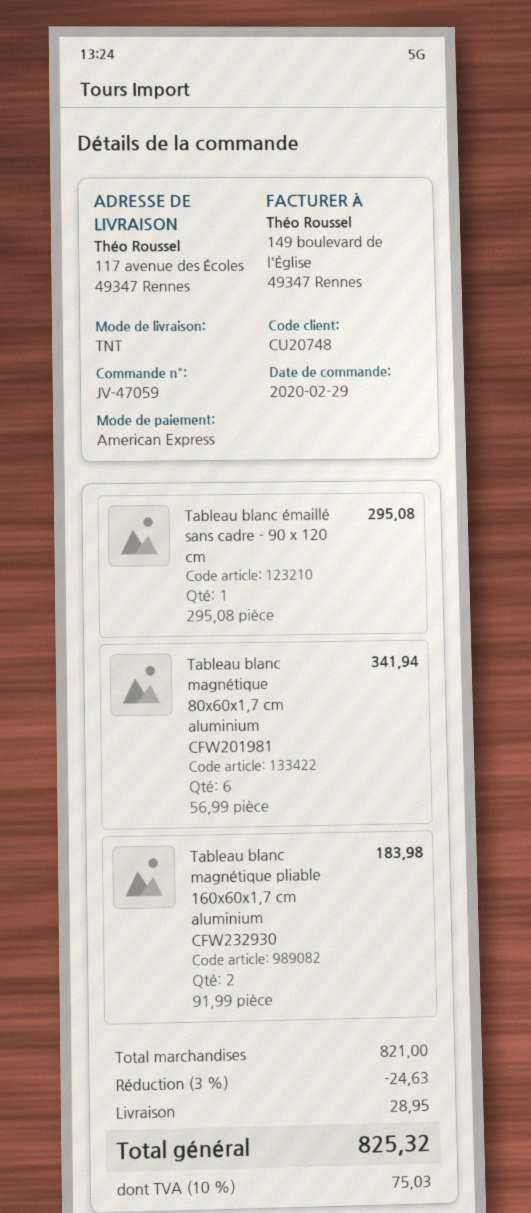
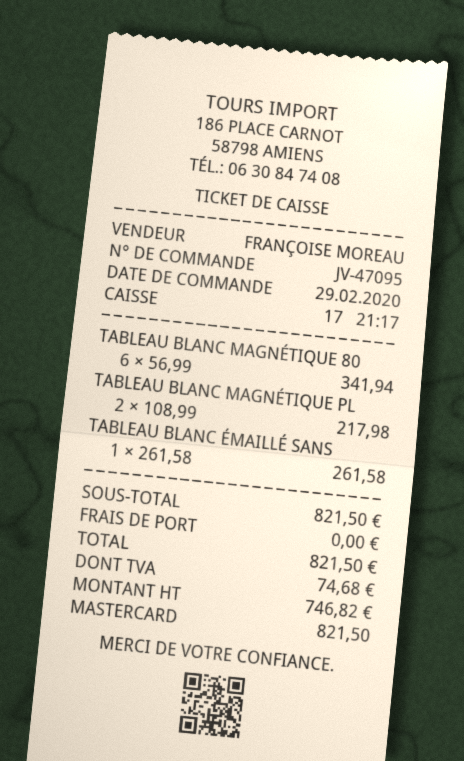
order number: JV-47059 -> JV-47095
payment method: American Express -> Mastercard
Tableau blanc émaillé sans cadre - 90 x 120 cm: 1 x 295.08 = 295.08 -> 1 x 261.58 = 261.58
Tableau blanc magnétique pliable 160x60x1,7 cm aluminium CFW232930: 2 x 91.99 = 183.98 -> 2 x 108.99 = 217.98
subtotal: 821.00 -> 821.50
discount: 3% = 24.63 -> none
shipping: 28.95 -> 0.00
tax: 75.03 -> 74.68
total: 825.32 -> 821.50

